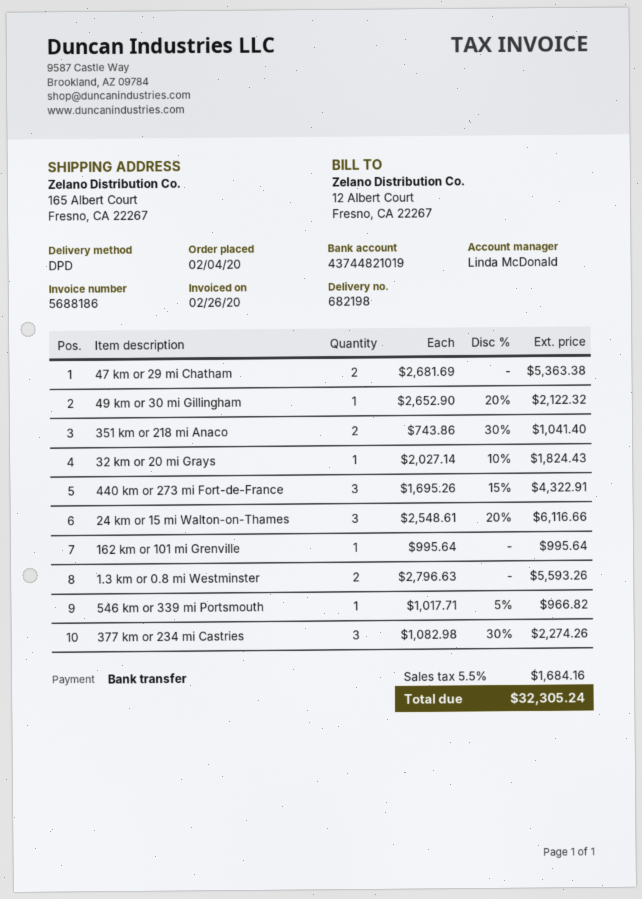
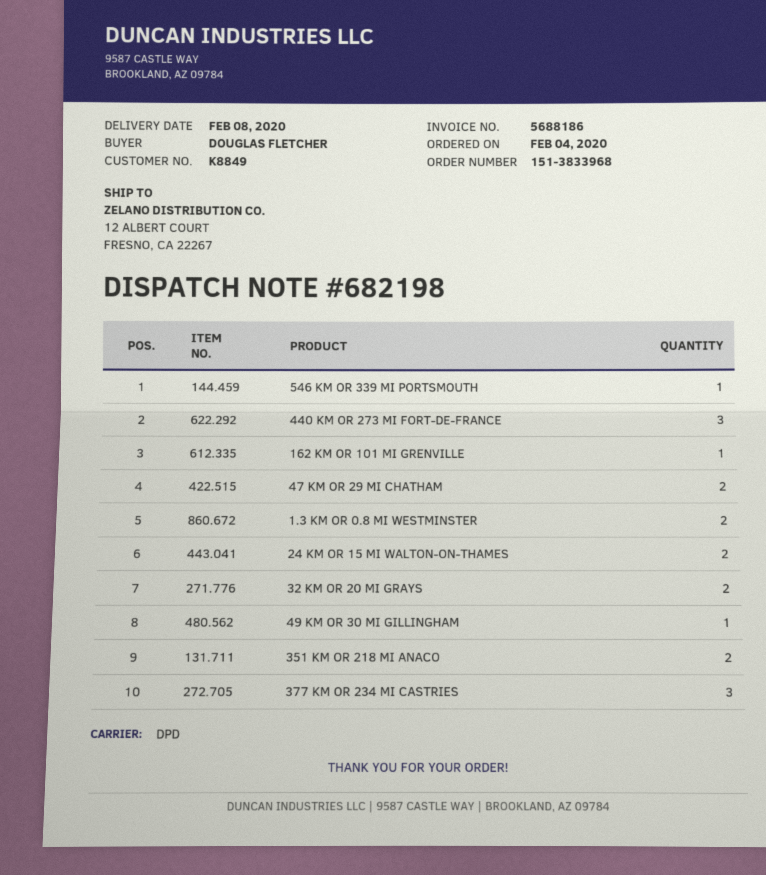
ship to: 165 Albert Court, Fresno, CA 22267 -> 12 ALBERT COURT, FRESNO, CA 22267
32 km or 20 mi Grays: 1 -> 2
24 km or 15 mi Walton-on-Thames: 3 -> 2

